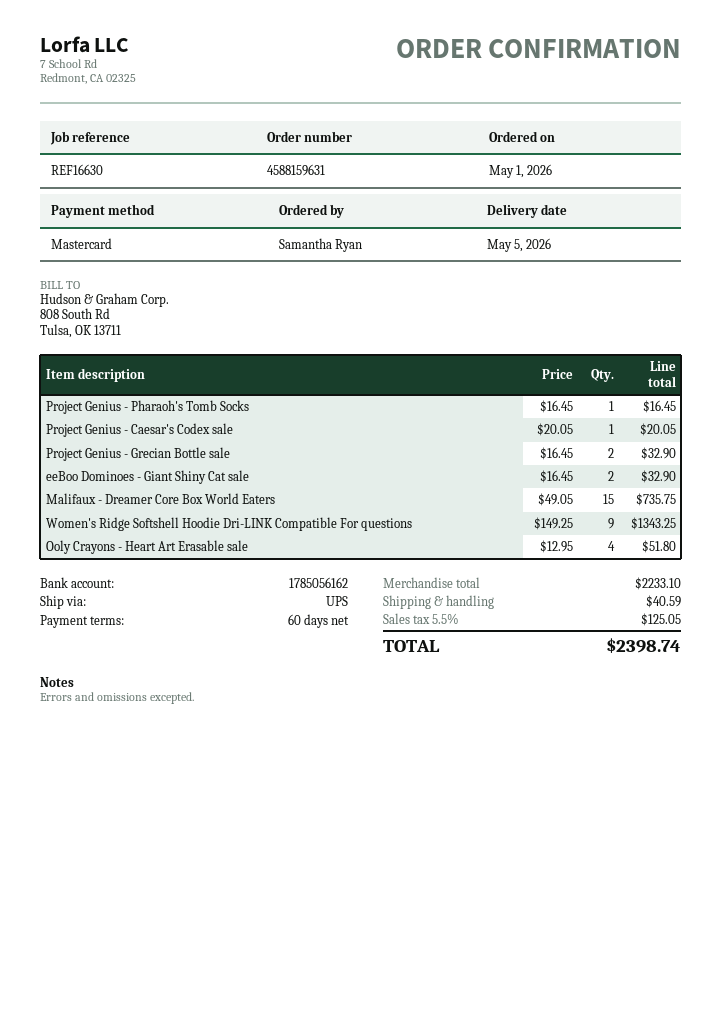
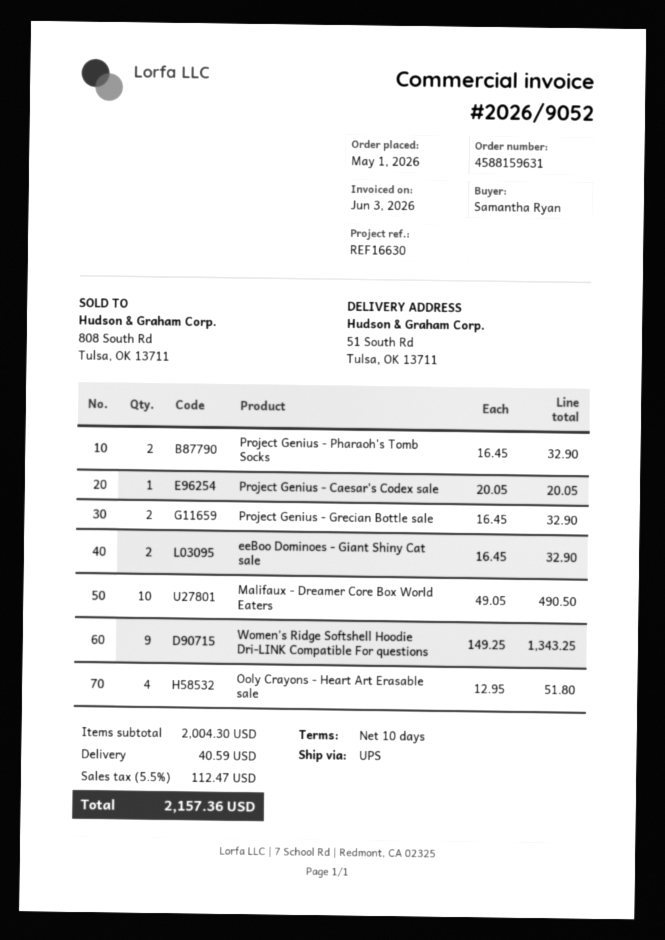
payment terms: 60 days -> 10 days
Project Genius - Pharaoh's Tomb Socks: 1 x 16.45 = 16.45 -> 2 x 16.45 = 32.90
Malifaux - Dreamer Core Box World Eaters: 15 x 49.05 = 735.75 -> 10 x 49.05 = 490.50
subtotal: 2233.10 -> 2004.30
tax: 5.5% = 125.05 -> 5.5% = 112.47
total: 2398.74 -> 2157.36

